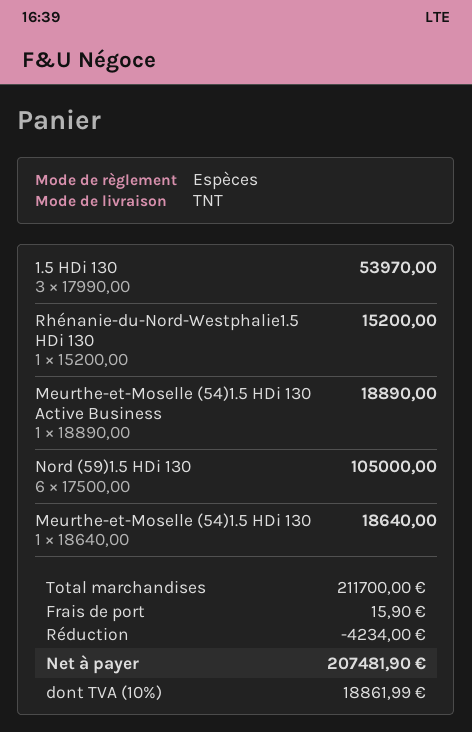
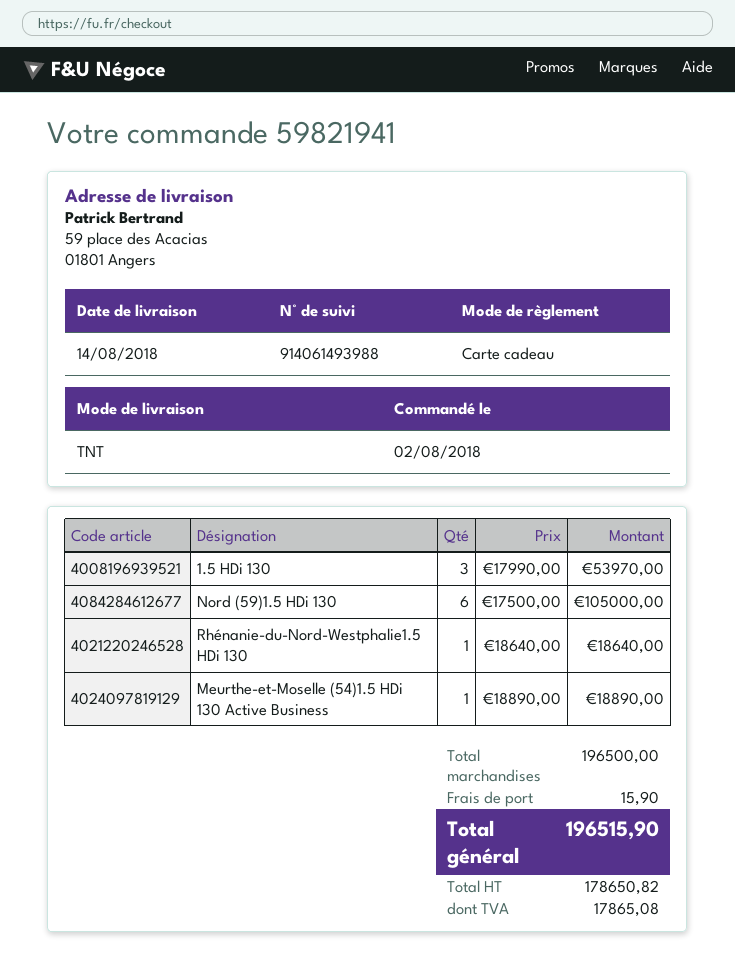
payment method: cash -> gift card
Rhénanie-du-Nord-Westphalie1.5 HDi 130: 1 x 15200.00 = 15200.00 -> 1 x 18640.00 = 18640.00
Meurthe-et-Moselle (54)1.5 HDi 130: 1 x 18640.00 = 18640.00 -> none
subtotal: 211700.00 -> 196500.00
discount: 4234.00 -> none
tax: 18861.99 -> 17865.08
total: 207481.90 -> 196515.90

